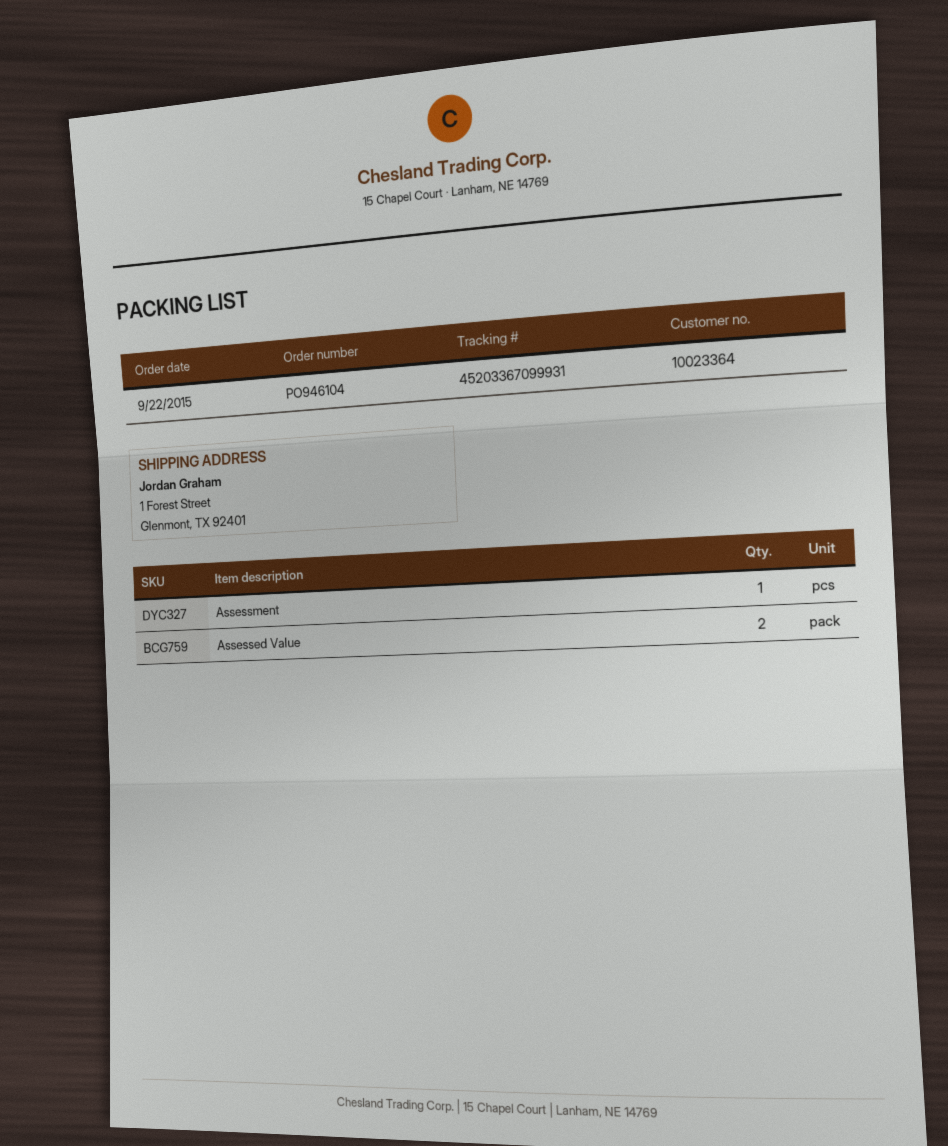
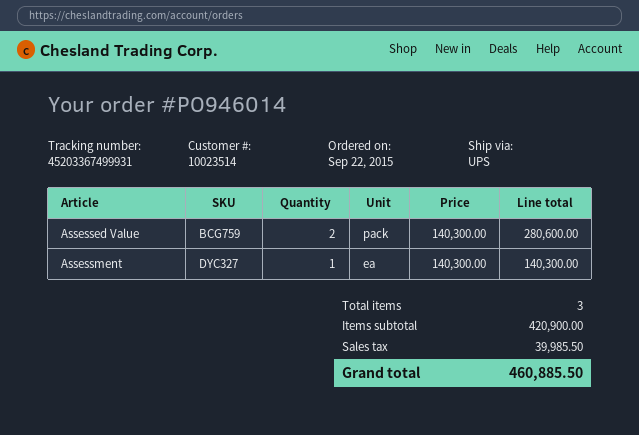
order number: PO946104 -> PO946014
customer number: 10023364 -> 10023514
tracking number: 45203367099931 -> 45203367499931

